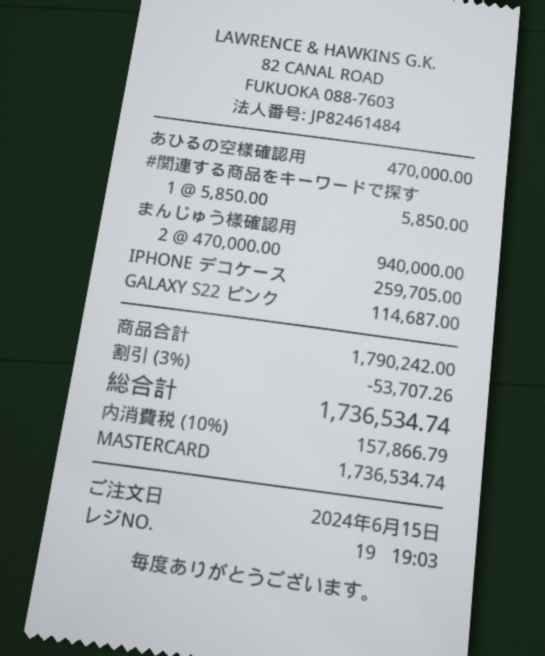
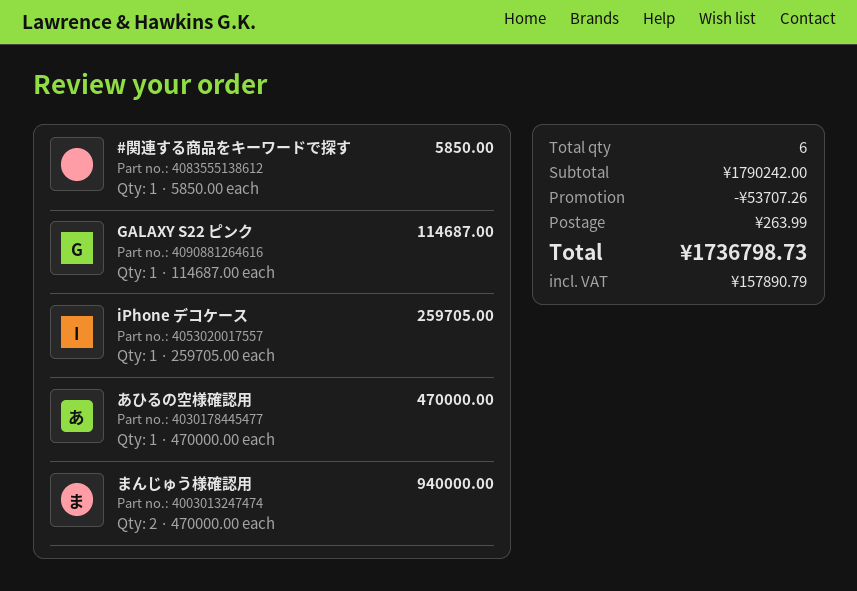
shipping: none -> 263.99
tax: 157866.79 -> 157890.79
total: 1736534.74 -> 1736798.73

